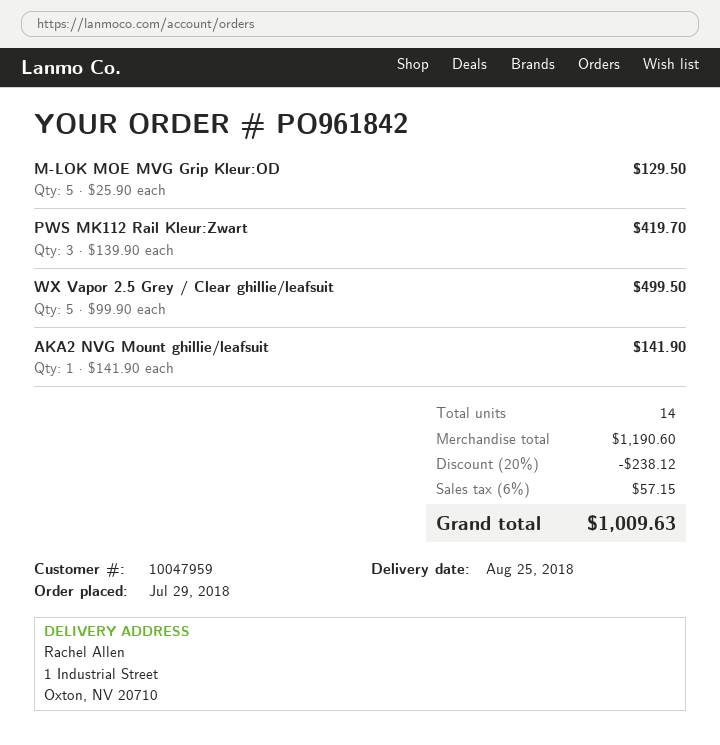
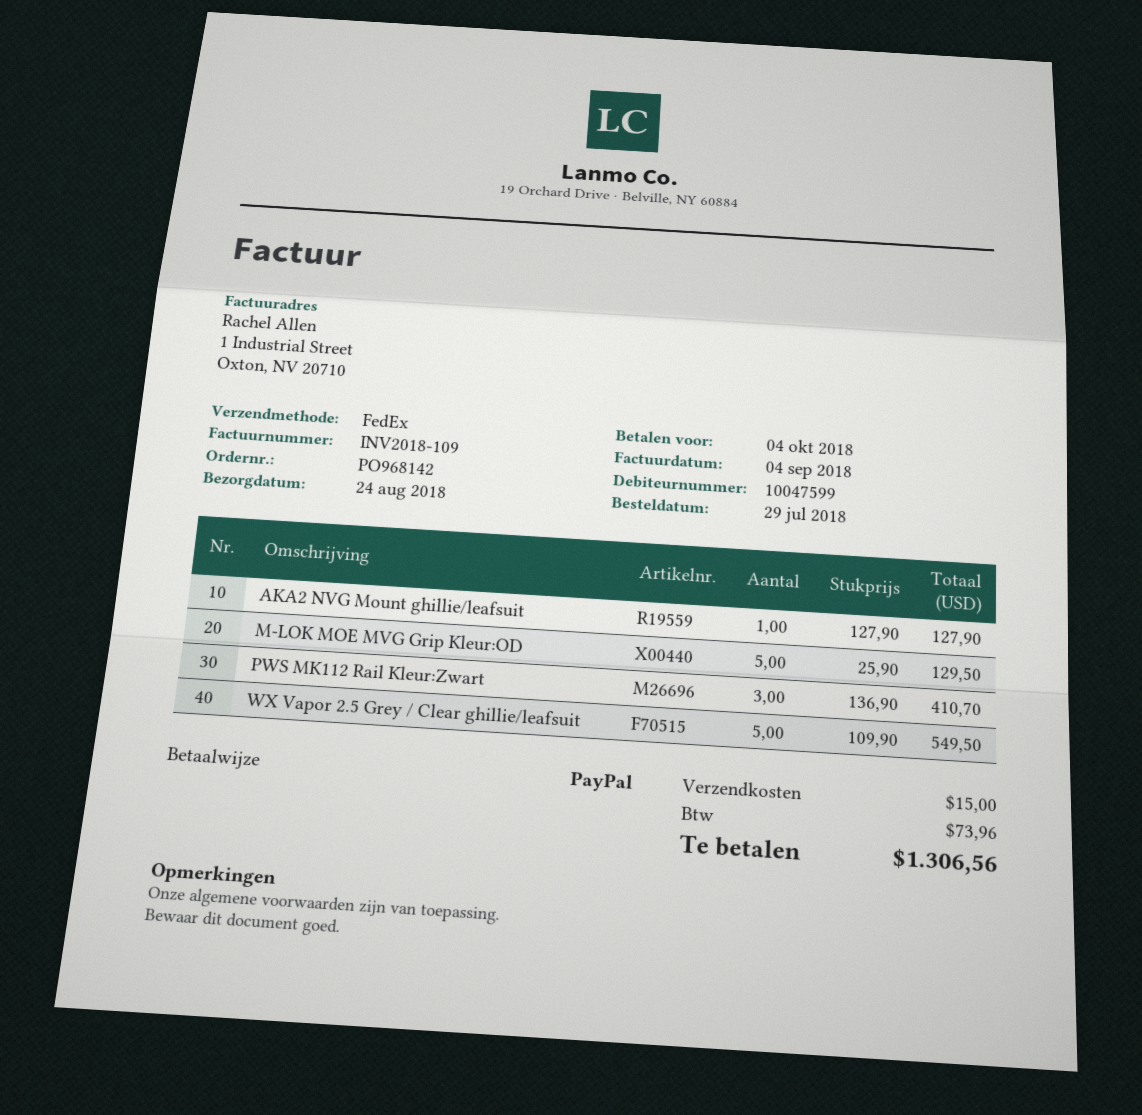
order number: PO961842 -> PO968142
delivery date: 2018-08-25 -> 2018-08-24
customer number: 10047959 -> 10047599
PWS MK112 Rail Kleur:Zwart: 3 x 139.90 = 419.70 -> 3 x 136.90 = 410.70
WX Vapor 2.5 Grey / Clear ghillie/leafsuit: 5 x 99.90 = 499.50 -> 5 x 109.90 = 549.50
AKA2 NVG Mount ghillie/leafsuit: 1 x 141.90 = 141.90 -> 1 x 127.90 = 127.90
discount: 20% = 238.12 -> none
shipping: none -> 15.00
tax: 57.15 -> 73.96
total: 1009.63 -> 1306.56

